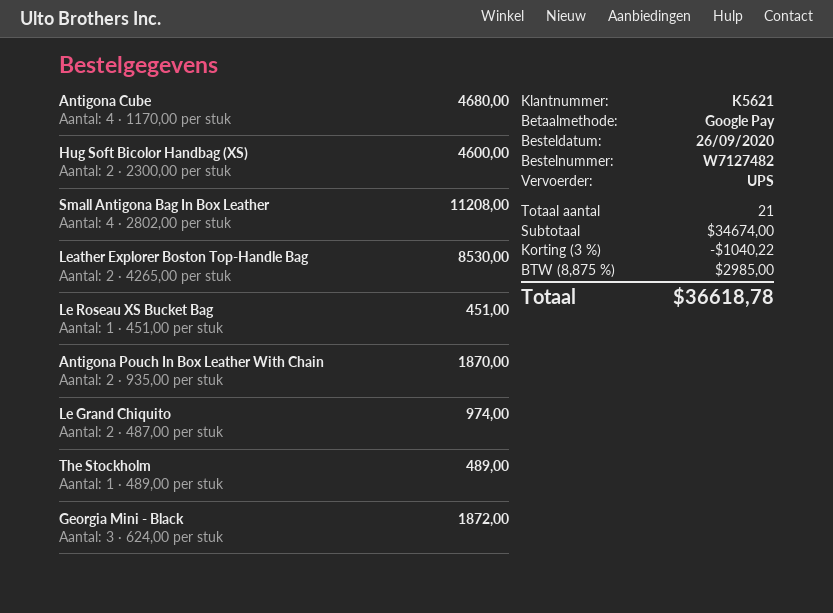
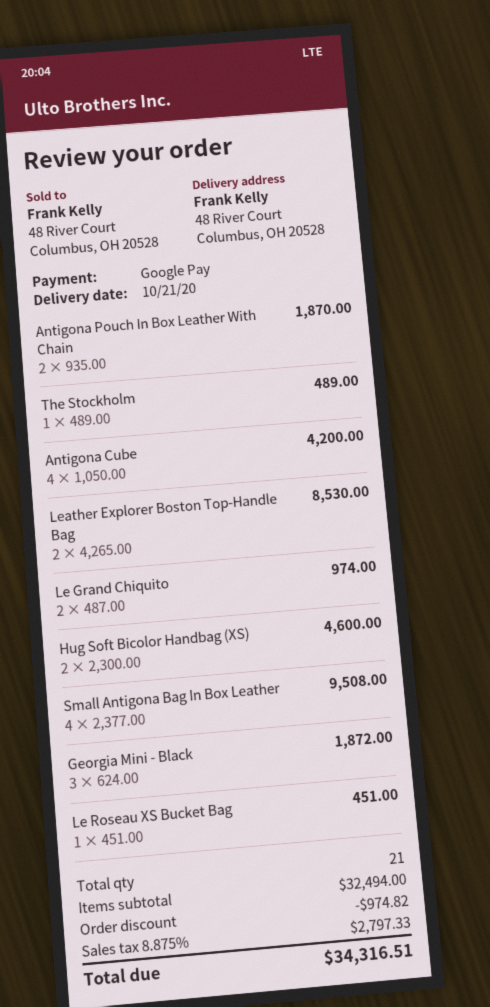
Antigona Cube: 4 x 1170.00 = 4680.00 -> 4 x 1050.00 = 4200.00
Small Antigona Bag In Box Leather: 4 x 2802.00 = 11208.00 -> 4 x 2377.00 = 9508.00
subtotal: 34674.00 -> 32494.00
discount: 1040.22 -> 974.82
tax: 8.875% = 2985.00 -> 8.875% = 2797.33
total: 36618.78 -> 34316.51

